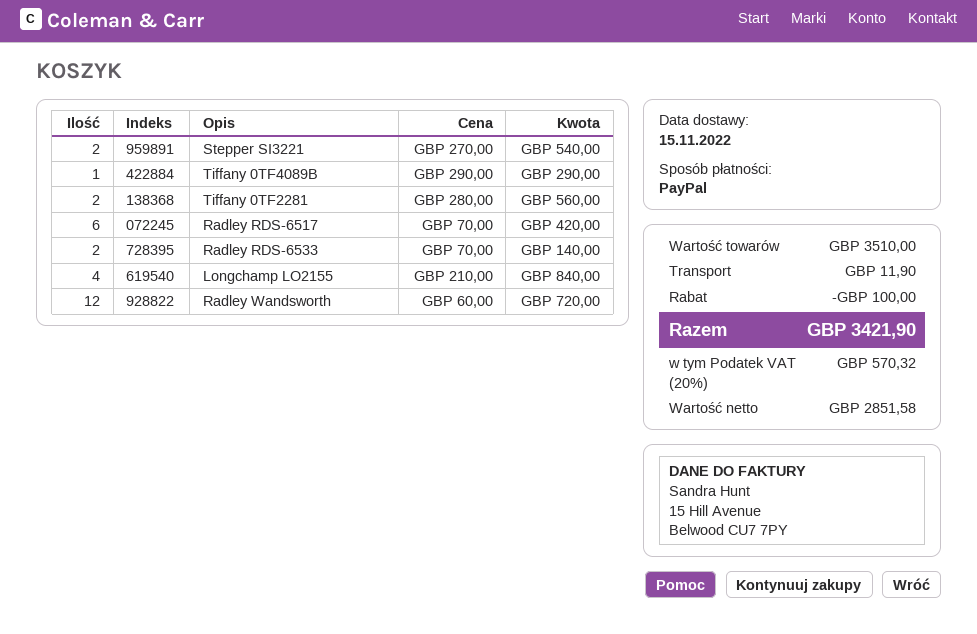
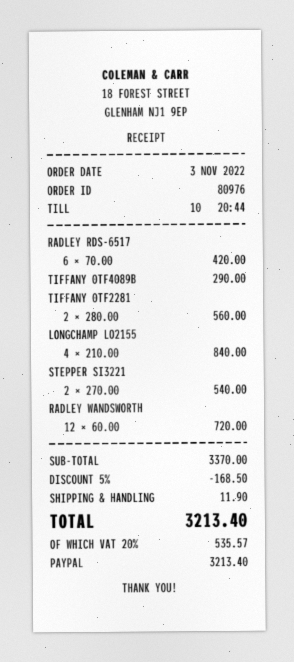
Radley RDS-6533: 2 x 70.00 = 140.00 -> none
subtotal: 3510.00 -> 3370.00
discount: 100.00 -> 168.50
tax: 20% = 570.32 -> 20% = 535.57
total: 3421.90 -> 3213.40

